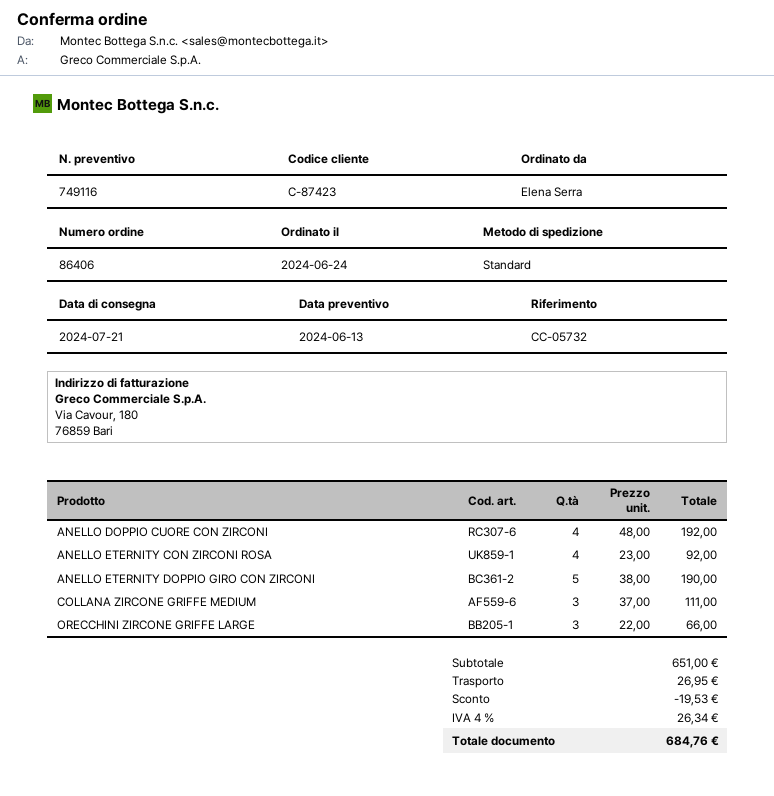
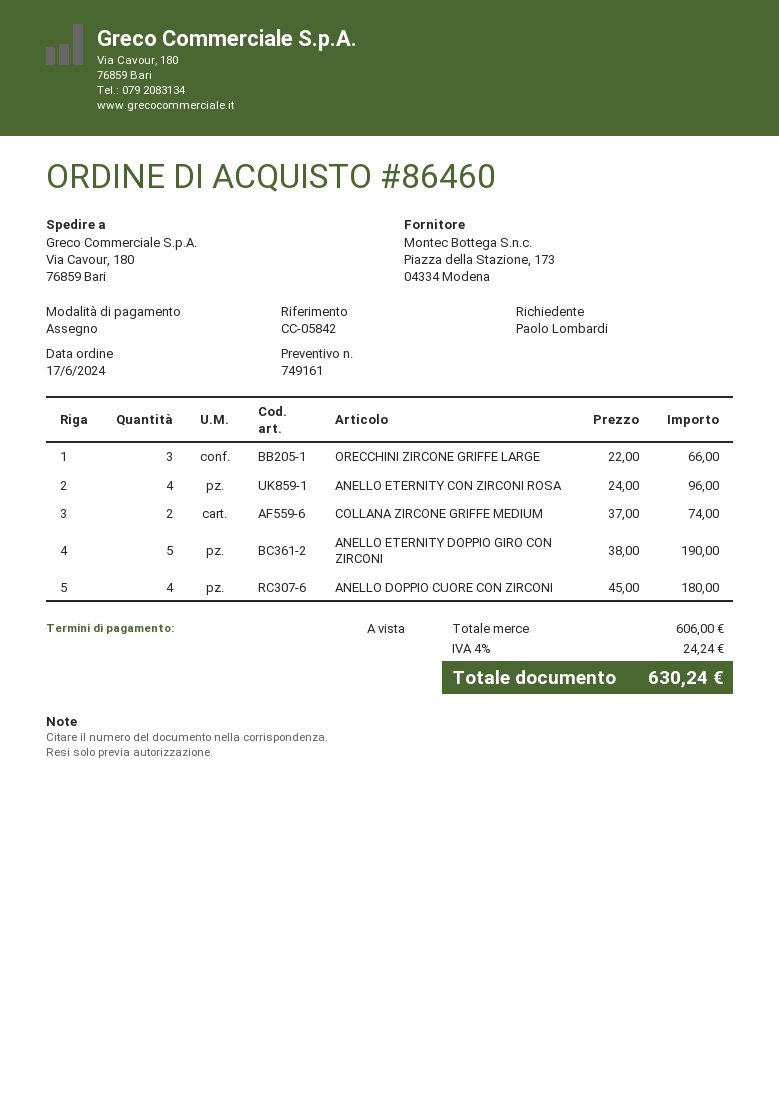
quote number: 749116 -> 749161
order number: 86406 -> 86460
order date: 2024-06-24 -> 2024-06-17
reference: CC-05732 -> CC-05842
ordered by: Elena Serra -> Paolo Lombardi
ANELLO DOPPIO CUORE CON ZIRCONI: 4 x 48.00 = 192.00 -> 4 x 45.00 = 180.00
ANELLO ETERNITY CON ZIRCONI ROSA: 4 x 23.00 = 92.00 -> 4 x 24.00 = 96.00
COLLANA ZIRCONE GRIFFE MEDIUM: 3 x 37.00 = 111.00 -> 2 x 37.00 = 74.00
subtotal: 651.00 -> 606.00
discount: 19.53 -> none
shipping: 26.95 -> none
tax: 4% = 26.34 -> 4% = 24.24
total: 684.76 -> 630.24

